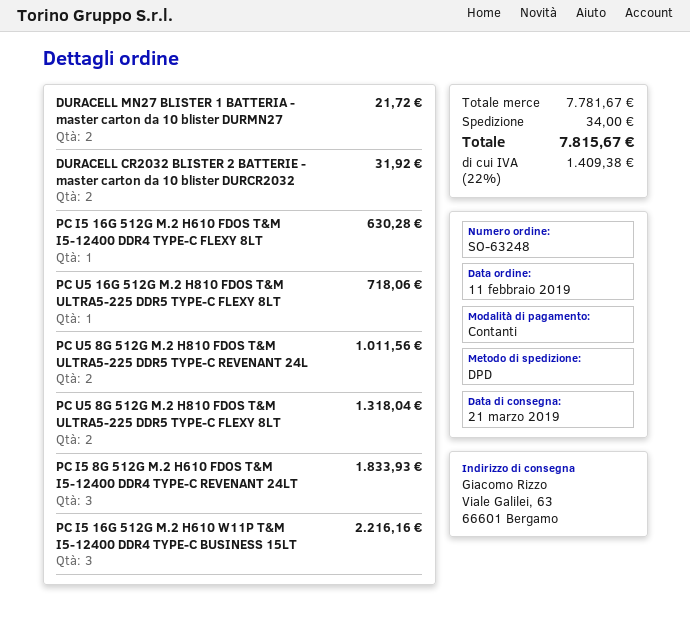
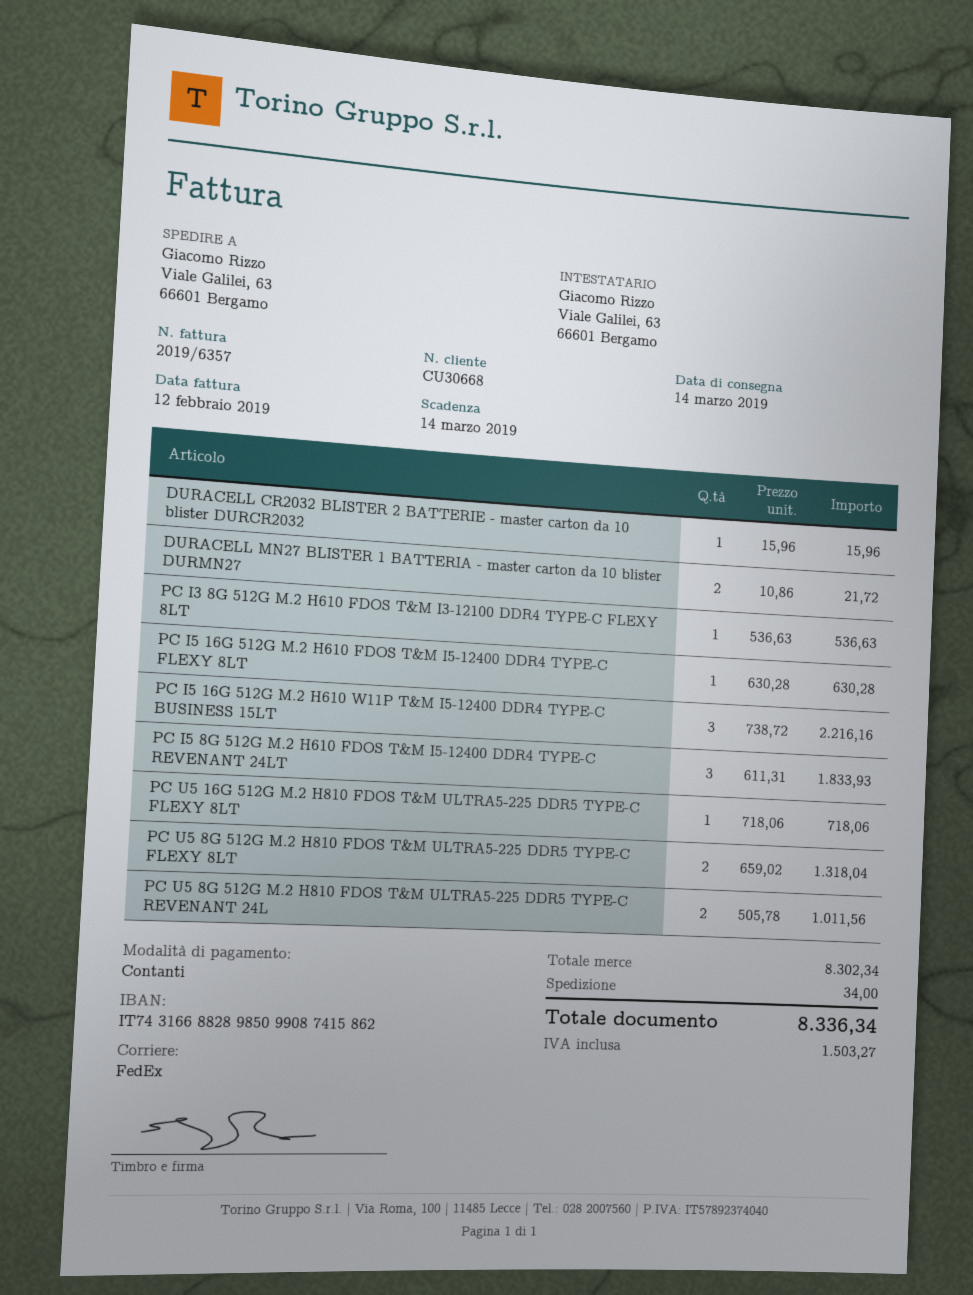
delivery date: 2019-03-21 -> 2019-03-14
shipping method: DPD -> FedEx
DURACELL CR2032 BLISTER 2 BATTERIE - master carton da 10 blister DURCR2032: 2 for 31.92 -> 1 for 15.96
PC I3 8G 512G M.2 H610 FDOS T&M I3-12100 DDR4 TYPE-C FLEXY 8LT: none -> 1 for 536.63
subtotal: 7781.67 -> 8302.34
tax: 1409.38 -> 1503.27
total: 7815.67 -> 8336.34

